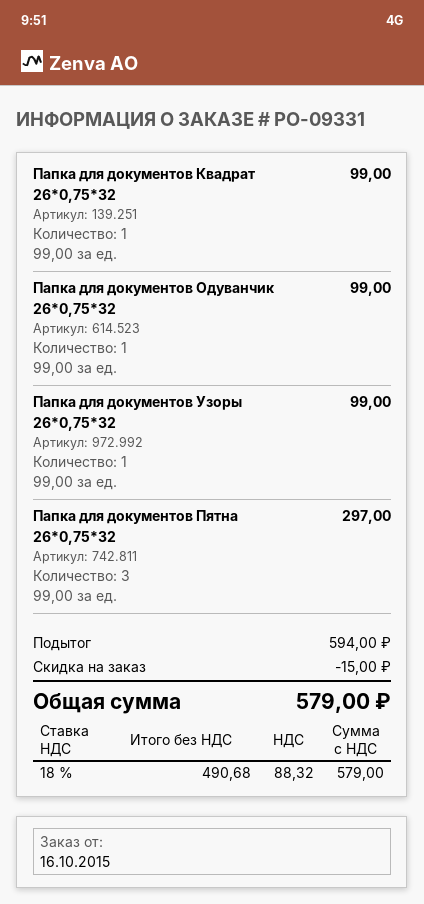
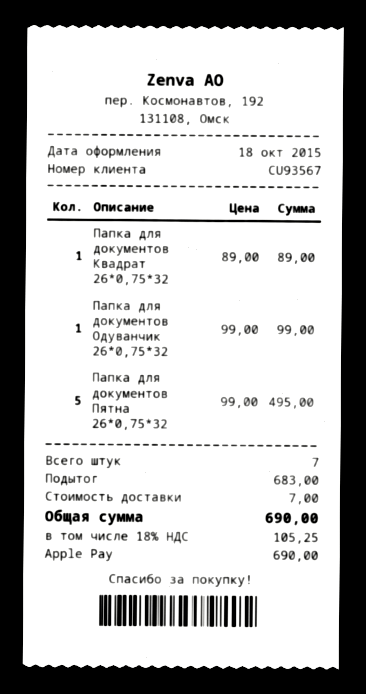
order date: 2015-10-16 -> 2015-10-18
Папка для документов Квадрат 26*0,75*32: 1 x 99.00 = 99.00 -> 1 x 89.00 = 89.00
Папка для документов Узоры 26*0,75*32: 1 x 99.00 = 99.00 -> none
Папка для документов Пятна 26*0,75*32: 3 x 99.00 = 297.00 -> 5 x 99.00 = 495.00
subtotal: 594.00 -> 683.00
discount: 15.00 -> none
shipping: none -> 7.00
tax: 18% = 88.32 -> 18% = 105.25
total: 579.00 -> 690.00

